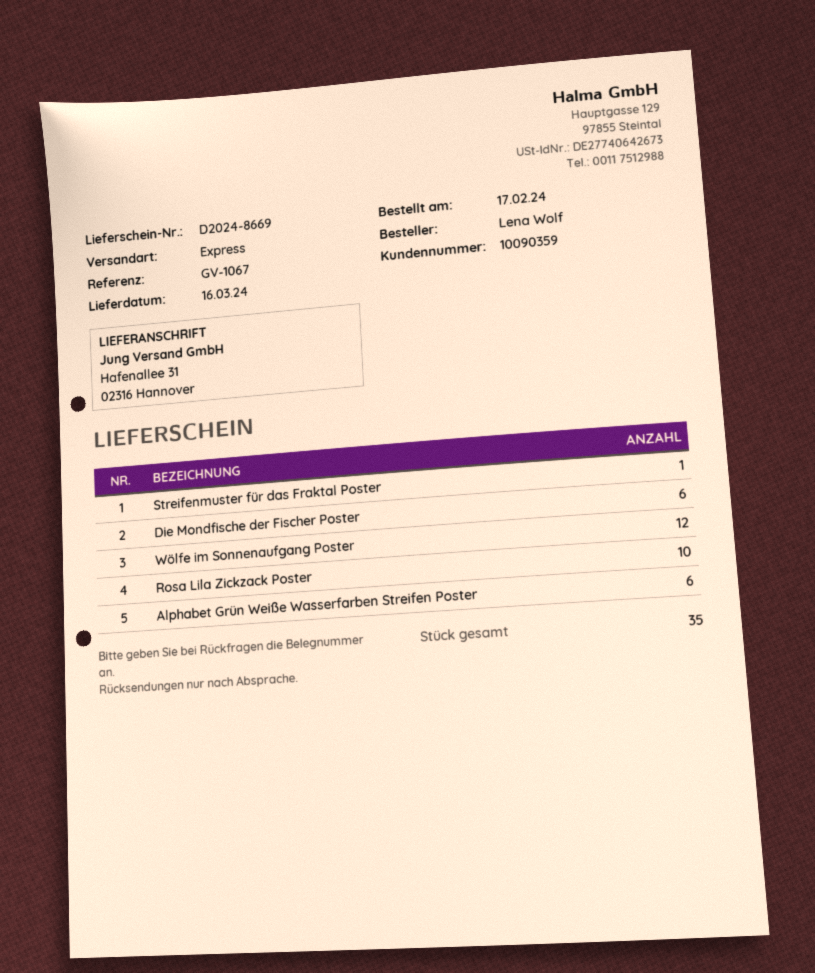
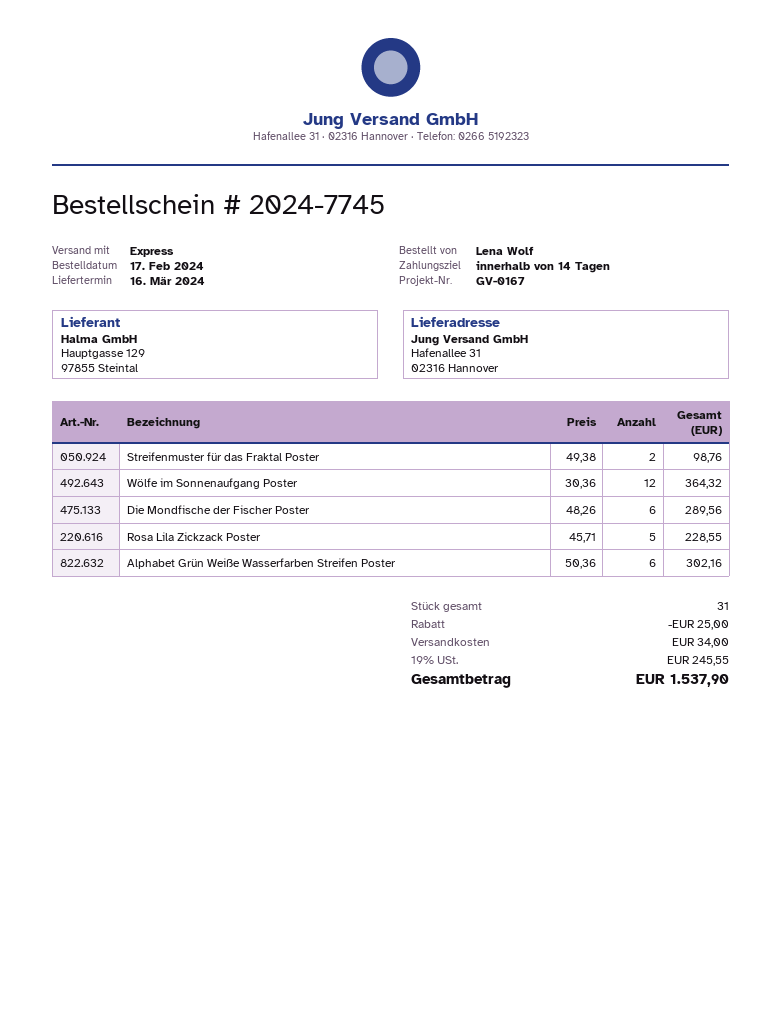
reference: GV-1067 -> GV-0167
Streifenmuster für das Fraktal Poster: 1 -> 2
Rosa Lila Zickzack Poster: 10 -> 5
total quantity: 35 -> 31

